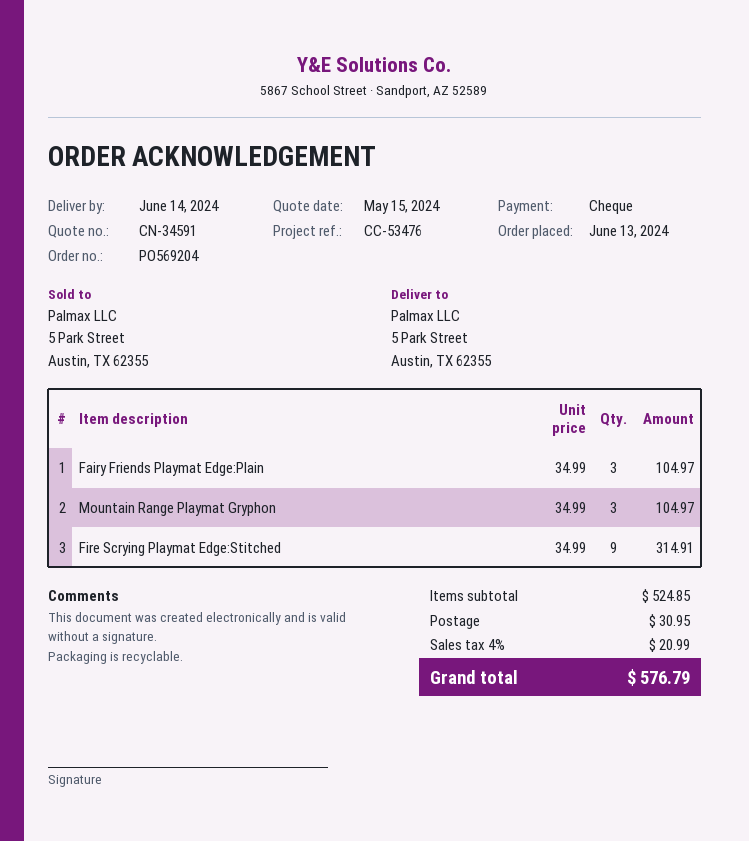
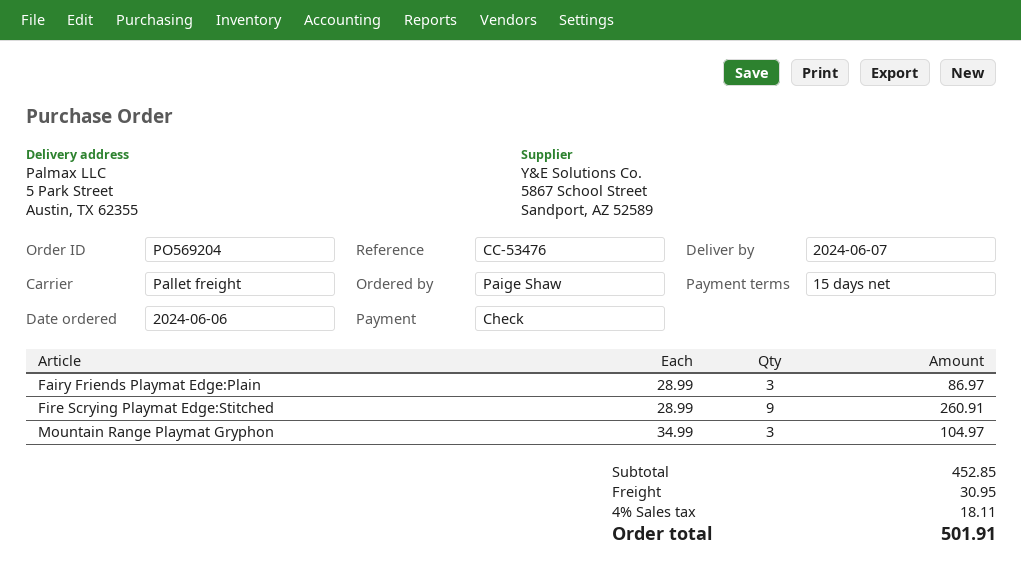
order date: 2024-06-13 -> 2024-06-06
delivery date: 2024-06-14 -> 2024-06-07
Fairy Friends Playmat Edge:Plain: 3 x 34.99 = 104.97 -> 3 x 28.99 = 86.97
Fire Scrying Playmat Edge:Stitched: 9 x 34.99 = 314.91 -> 9 x 28.99 = 260.91
subtotal: 524.85 -> 452.85
tax: 4% = 20.99 -> 4% = 18.11
total: 576.79 -> 501.91

